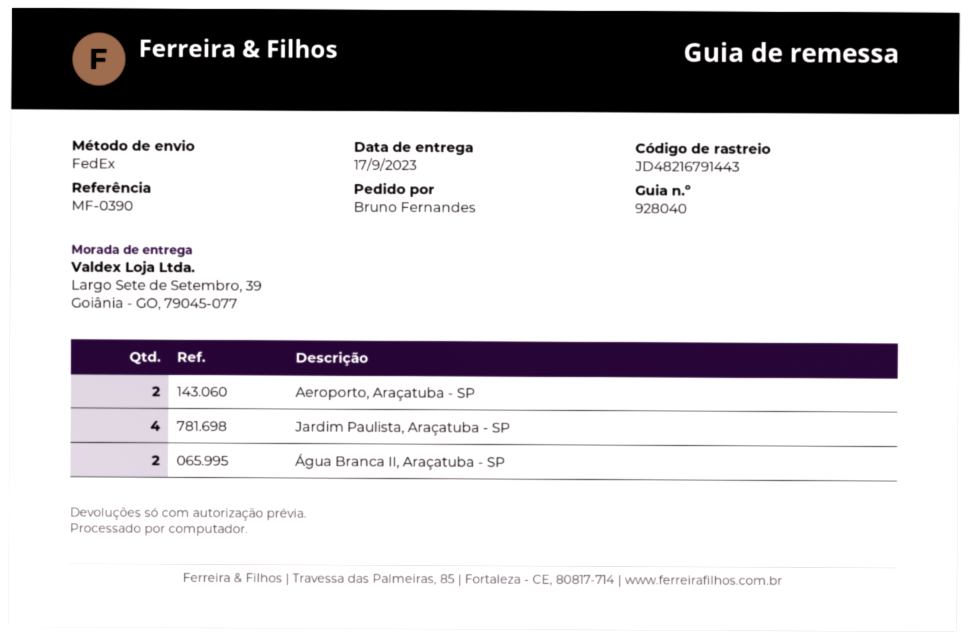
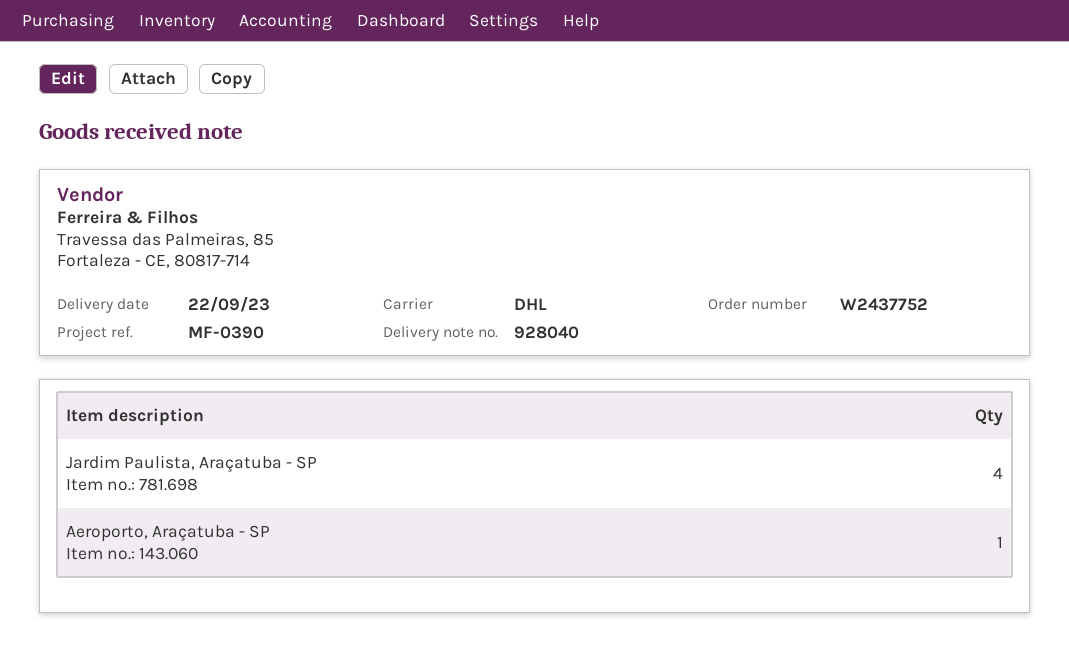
delivery date: 2023-09-17 -> 2023-09-22
shipping method: FedEx -> DHL
Aeroporto, Araçatuba - SP: 2 -> 1
Água Branca II, Araçatuba - SP: 2 -> none

